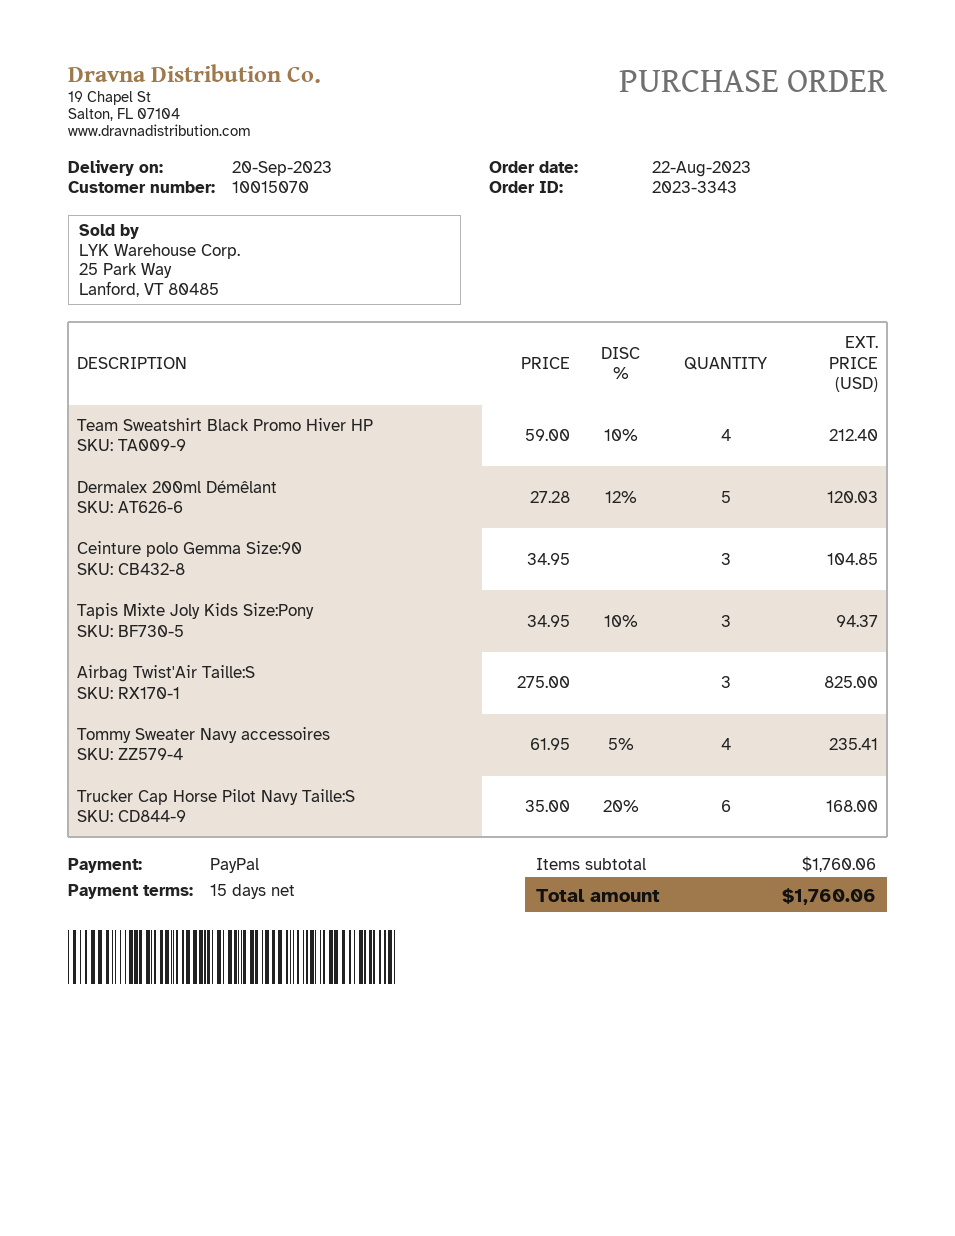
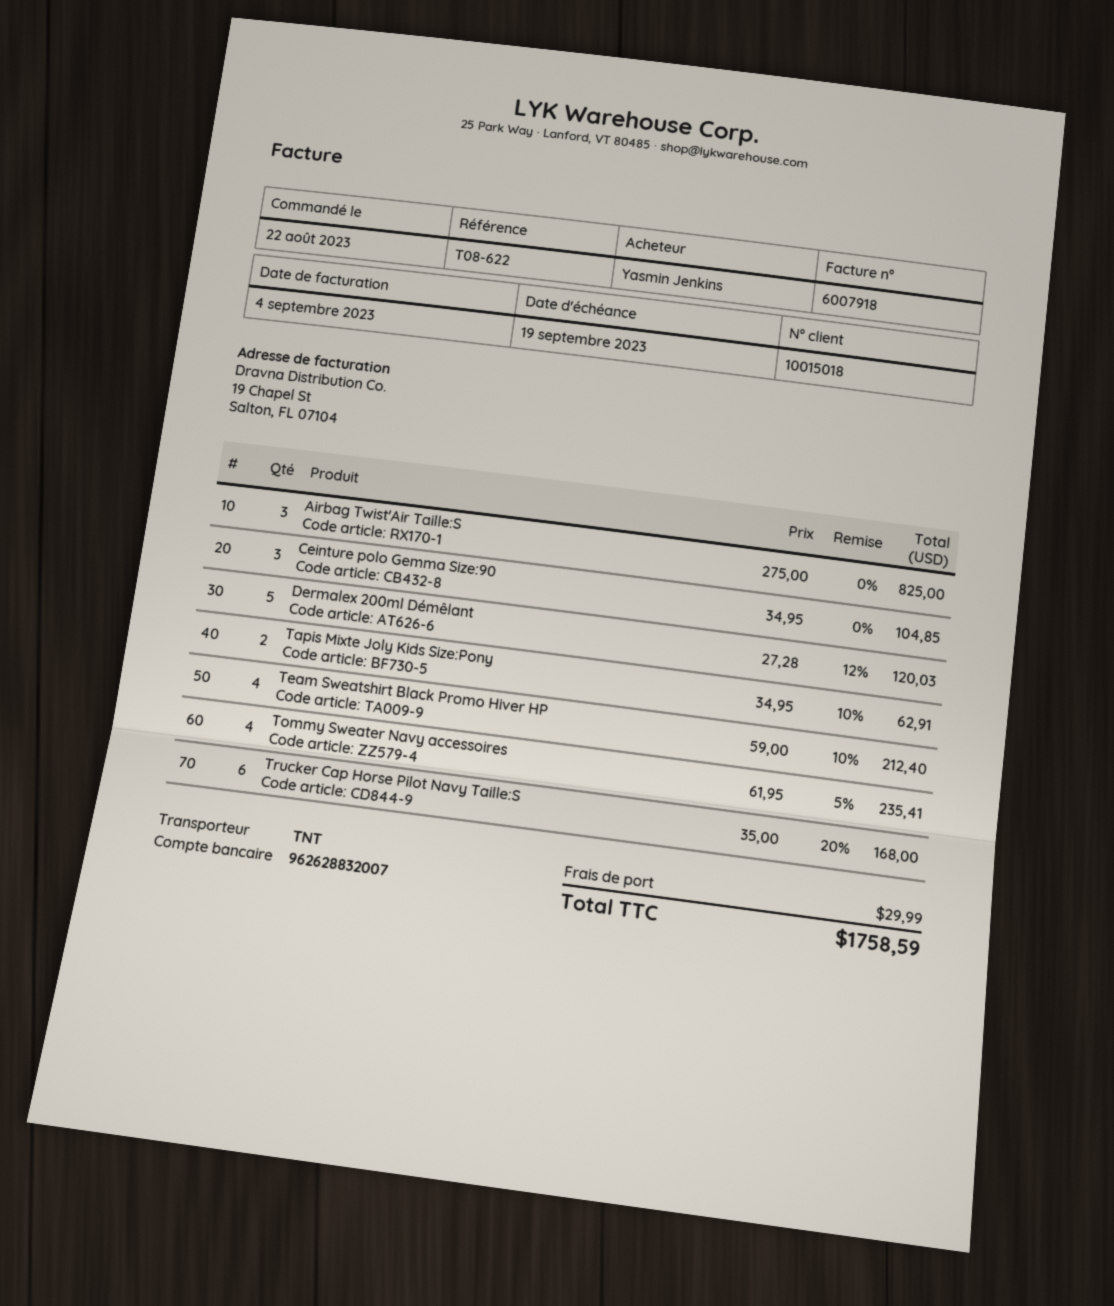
customer number: 10015070 -> 10015018
Tapis Mixte Joly Kids Size:Pony: 3 x 34.95 - 10% = 94.37 -> 2 x 34.95 - 10% = 62.91
shipping: none -> 29.99
total: 1760.06 -> 1758.59

